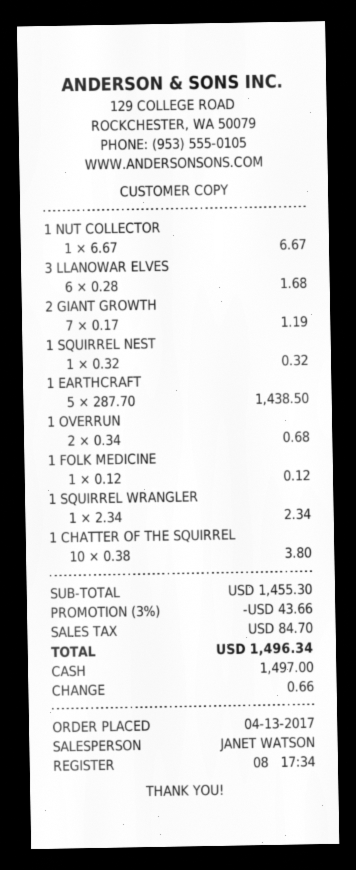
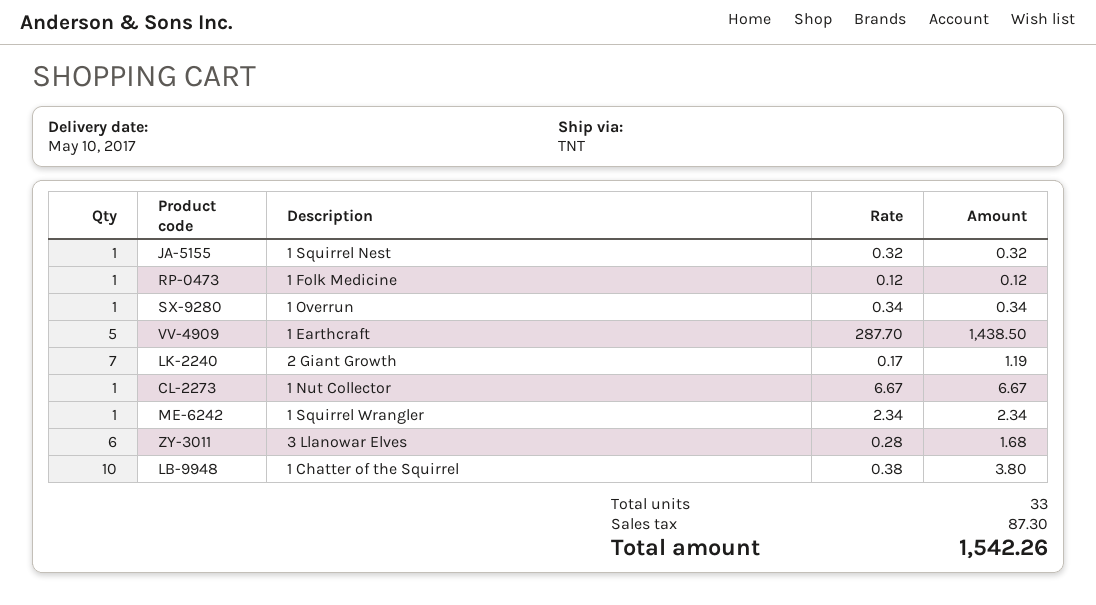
1 OVERRUN: 2 x 0.34 = 0.68 -> 1 x 0.34 = 0.34
discount: 3% = 43.66 -> none
tax: 84.70 -> 87.30
total: 1496.34 -> 1542.26

